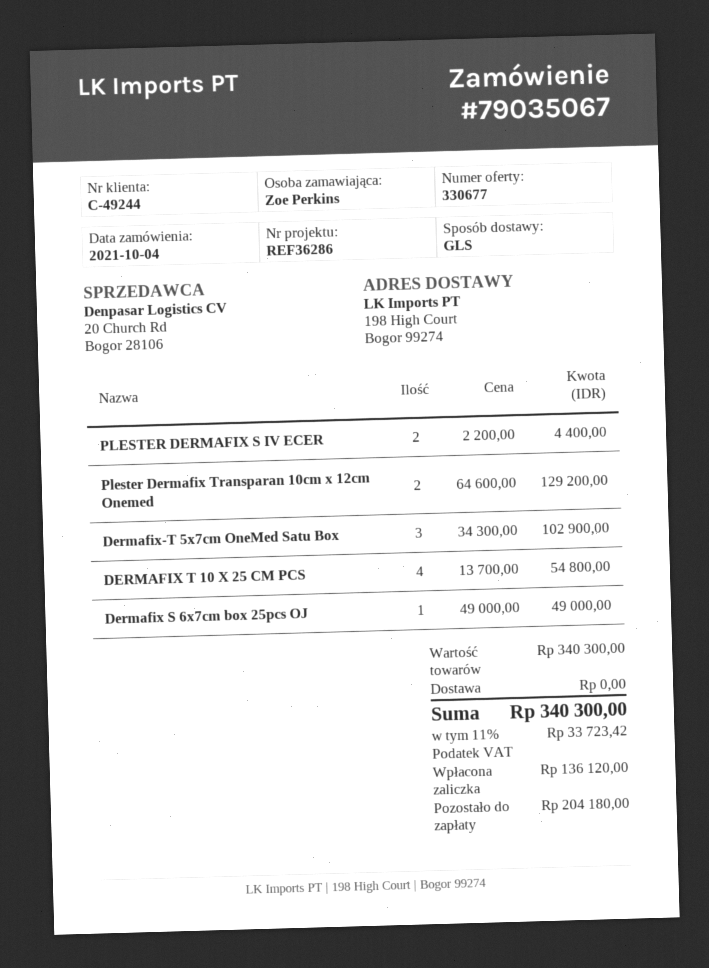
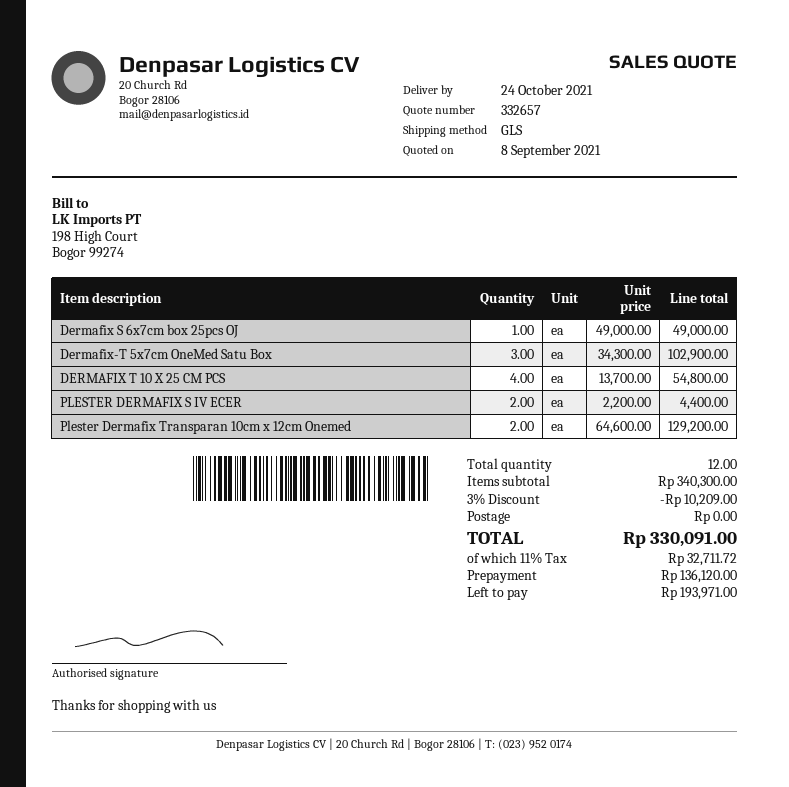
quote number: 330677 -> 332657
discount: none -> 3% = 10209.00
tax: 11% = 33723.42 -> 11% = 32711.72
total: 340300.00 -> 330091.00
balance: 204180.00 -> 193971.00

